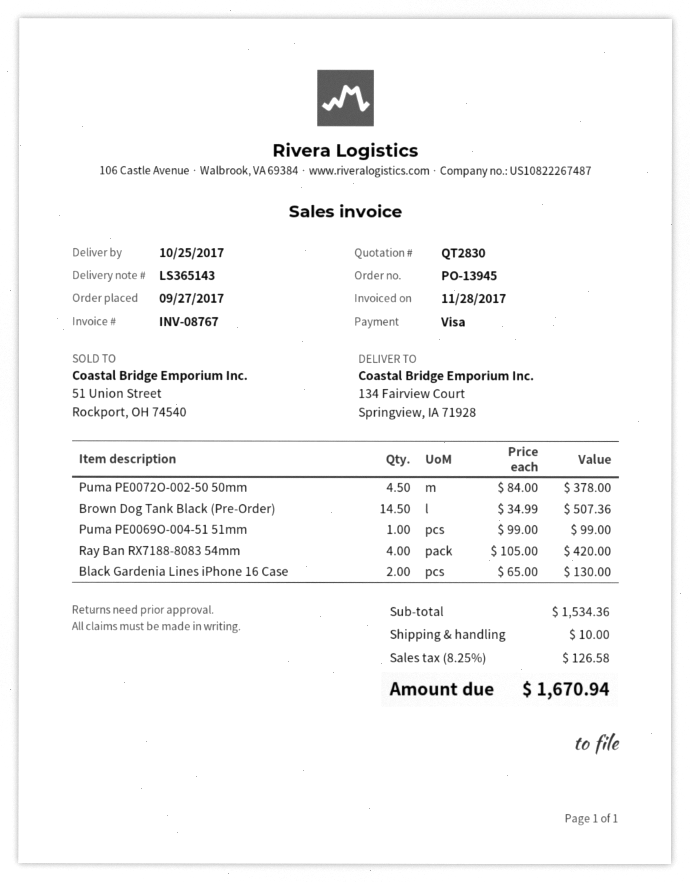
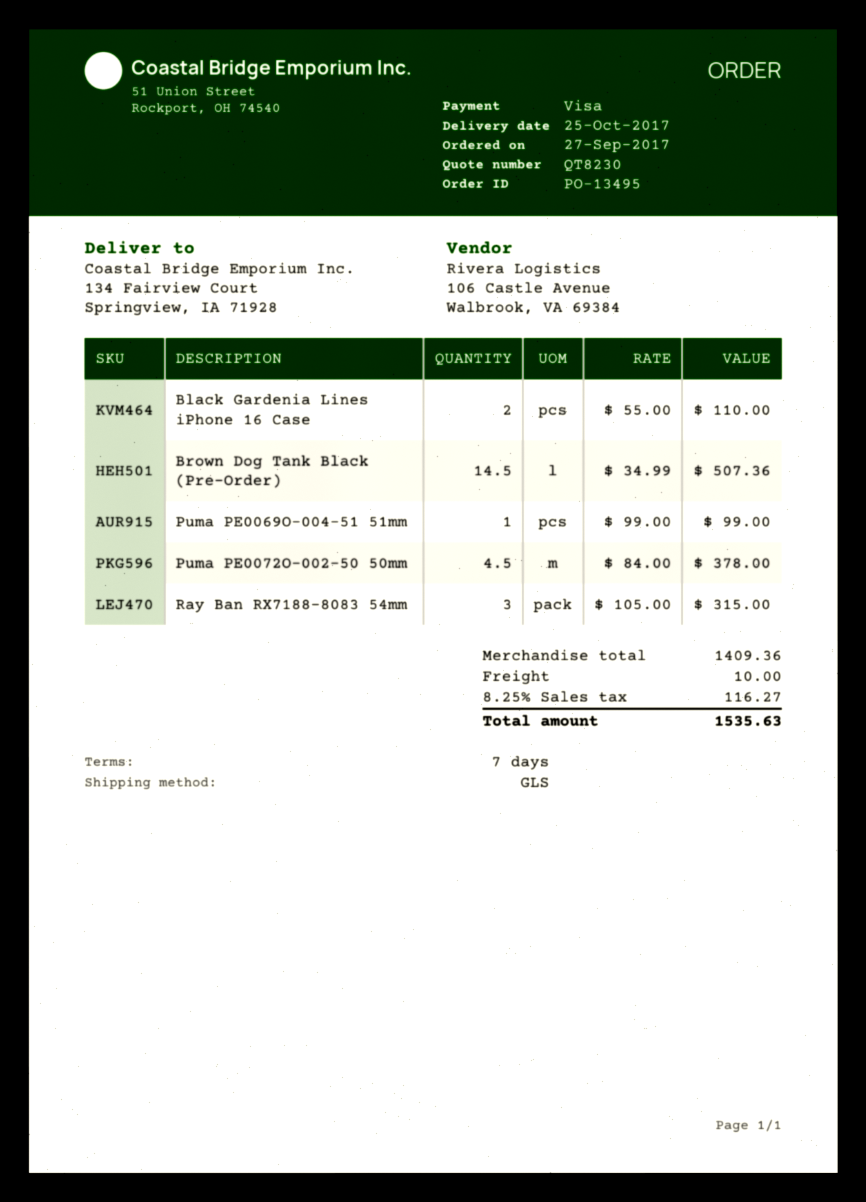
quote number: QT2830 -> QT8230
order number: PO-13945 -> PO-13495
Ray Ban RX7188-8083 54mm: 4 x 105.00 = 420.00 -> 3 x 105.00 = 315.00
Black Gardenia Lines iPhone 16 Case: 2 x 65.00 = 130.00 -> 2 x 55.00 = 110.00
subtotal: 1534.36 -> 1409.36
tax: 8.25% = 126.58 -> 8.25% = 116.27
total: 1670.94 -> 1535.63

